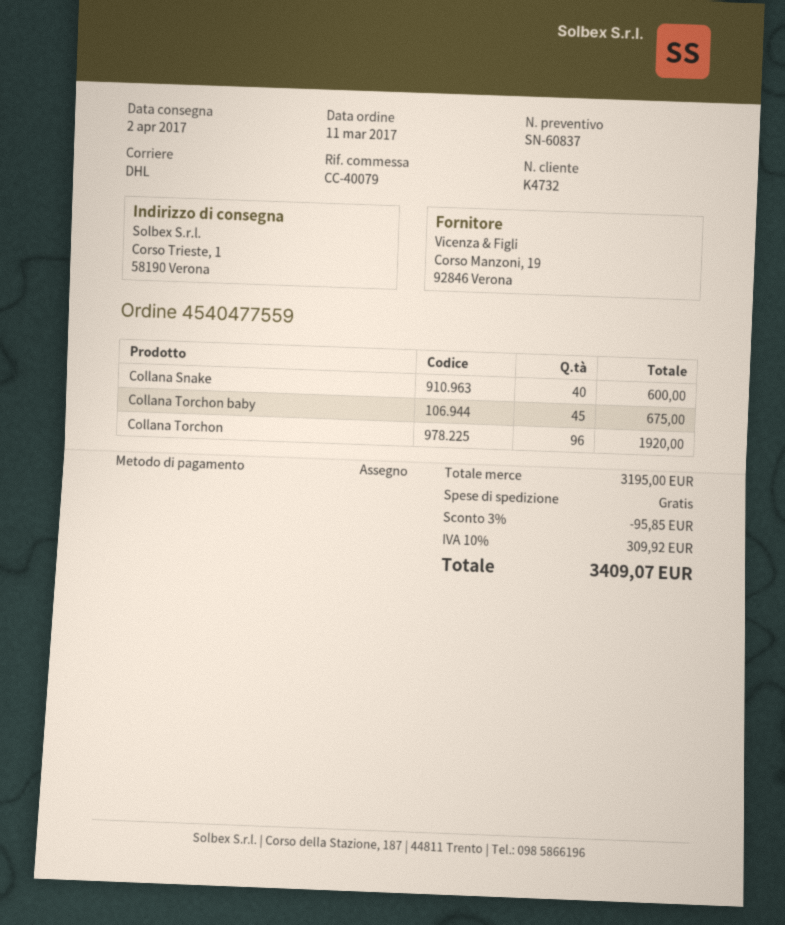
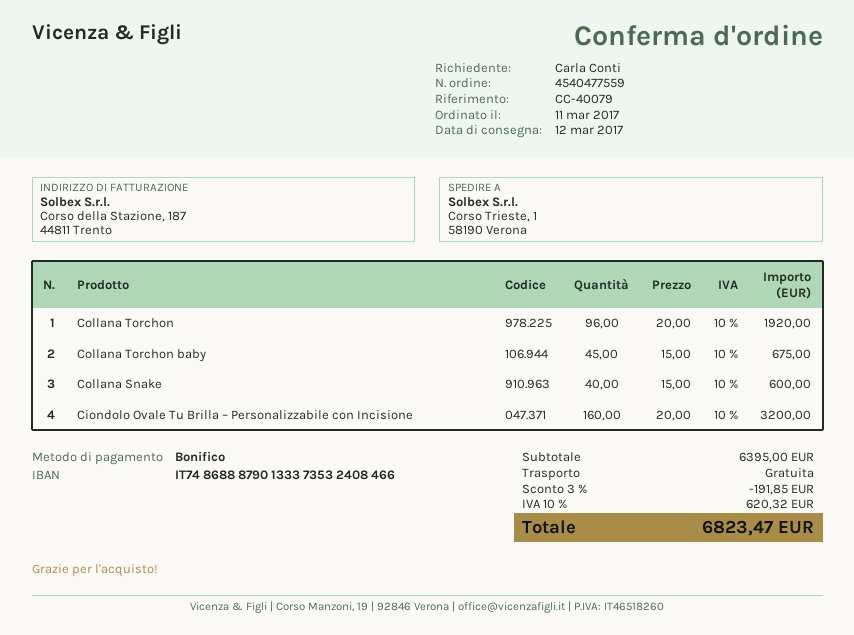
delivery date: 2017-04-02 -> 2017-03-12
payment method: cheque -> bank transfer
Ciondolo Ovale Tu Brilla – Personalizzabile con Incisione: none -> 160 for 3200.00
subtotal: 3195.00 -> 6395.00
discount: 3% = 95.85 -> 3% = 191.85
tax: 10% = 309.92 -> 10% = 620.32
total: 3409.07 -> 6823.47

